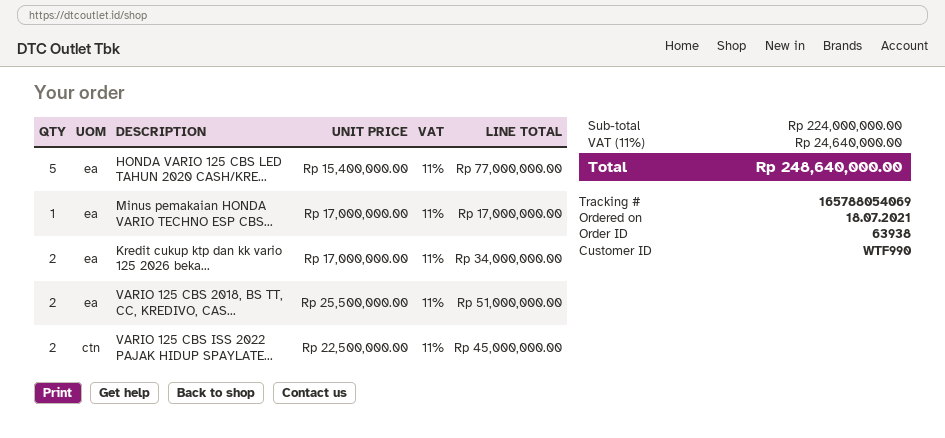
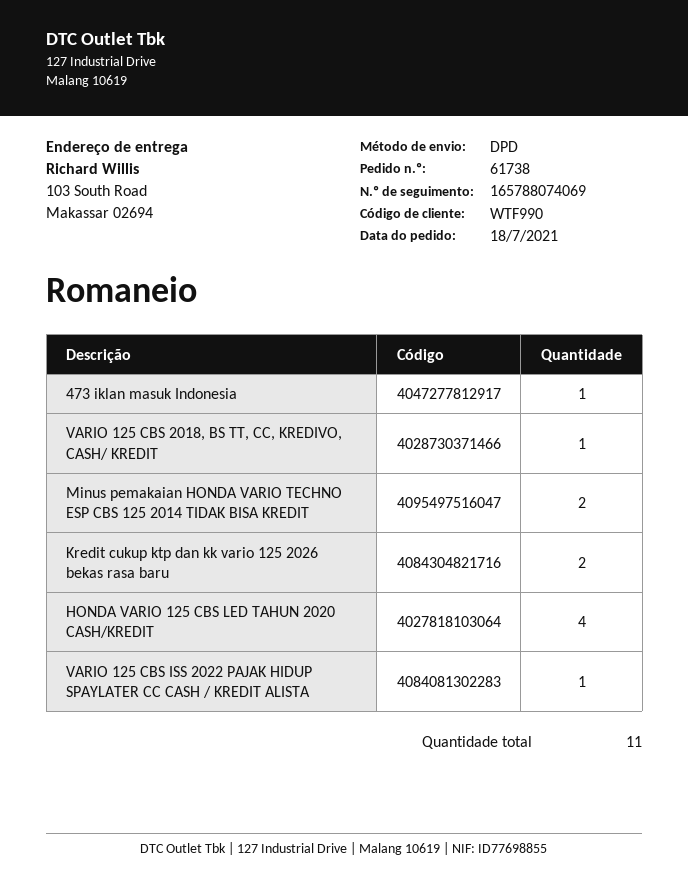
order number: 63938 -> 61738
tracking number: 165788054069 -> 165788074069
HONDA VARIO 125 CBS LED TAHUN 2020 CASH/KRE...: 5 -> 4
Minus pemakaian HONDA VARIO TECHNO ESP CBS...: 1 -> 2
VARIO 125 CBS 2018, BS TT, CC, KREDIVO, CAS...: 2 -> 1
VARIO 125 CBS ISS 2022 PAJAK HIDUP SPAYLATE...: 2 -> 1
473 iklan masuk Indonesia: none -> 1

